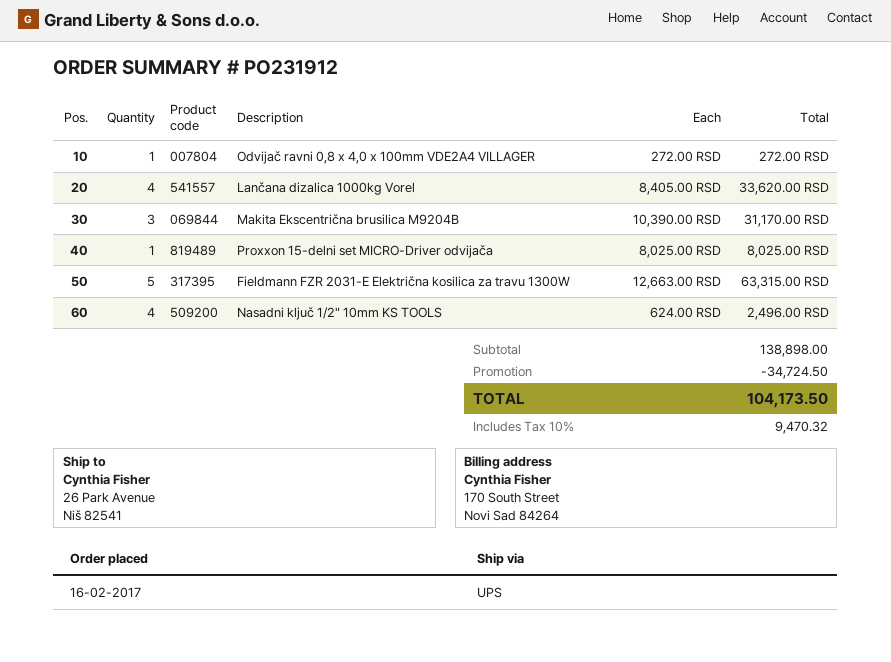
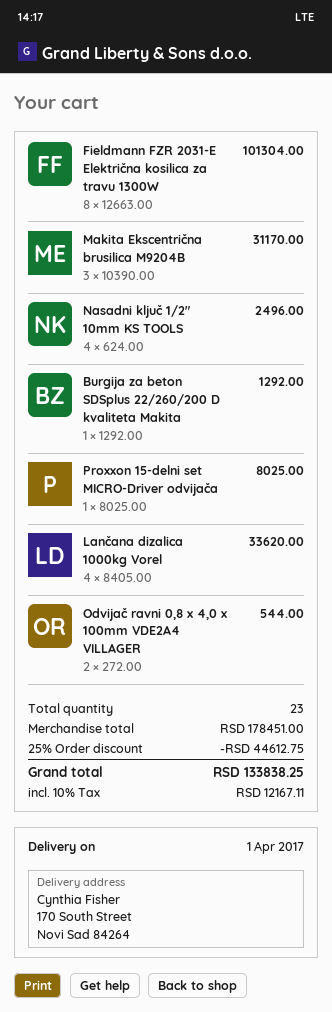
ship to: 26 Park Avenue, Niš 82541 -> 170 South Street, Novi Sad 84264
Odvijač ravni 0,8 x 4,0 x 100mm VDE2A4 VILLAGER: 1 x 272.00 = 272.00 -> 2 x 272.00 = 544.00
Fieldmann FZR 2031-E Električna kosilica za travu 1300W: 5 x 12663.00 = 63315.00 -> 8 x 12663.00 = 101304.00
Burgija za beton SDSplus 22/260/200 D kvaliteta Makita: none -> 1 x 1292.00 = 1292.00
subtotal: 138898.00 -> 178451.00
discount: 34724.50 -> 44612.75
tax: 10% = 9470.32 -> 10% = 12167.11
total: 104173.50 -> 133838.25

